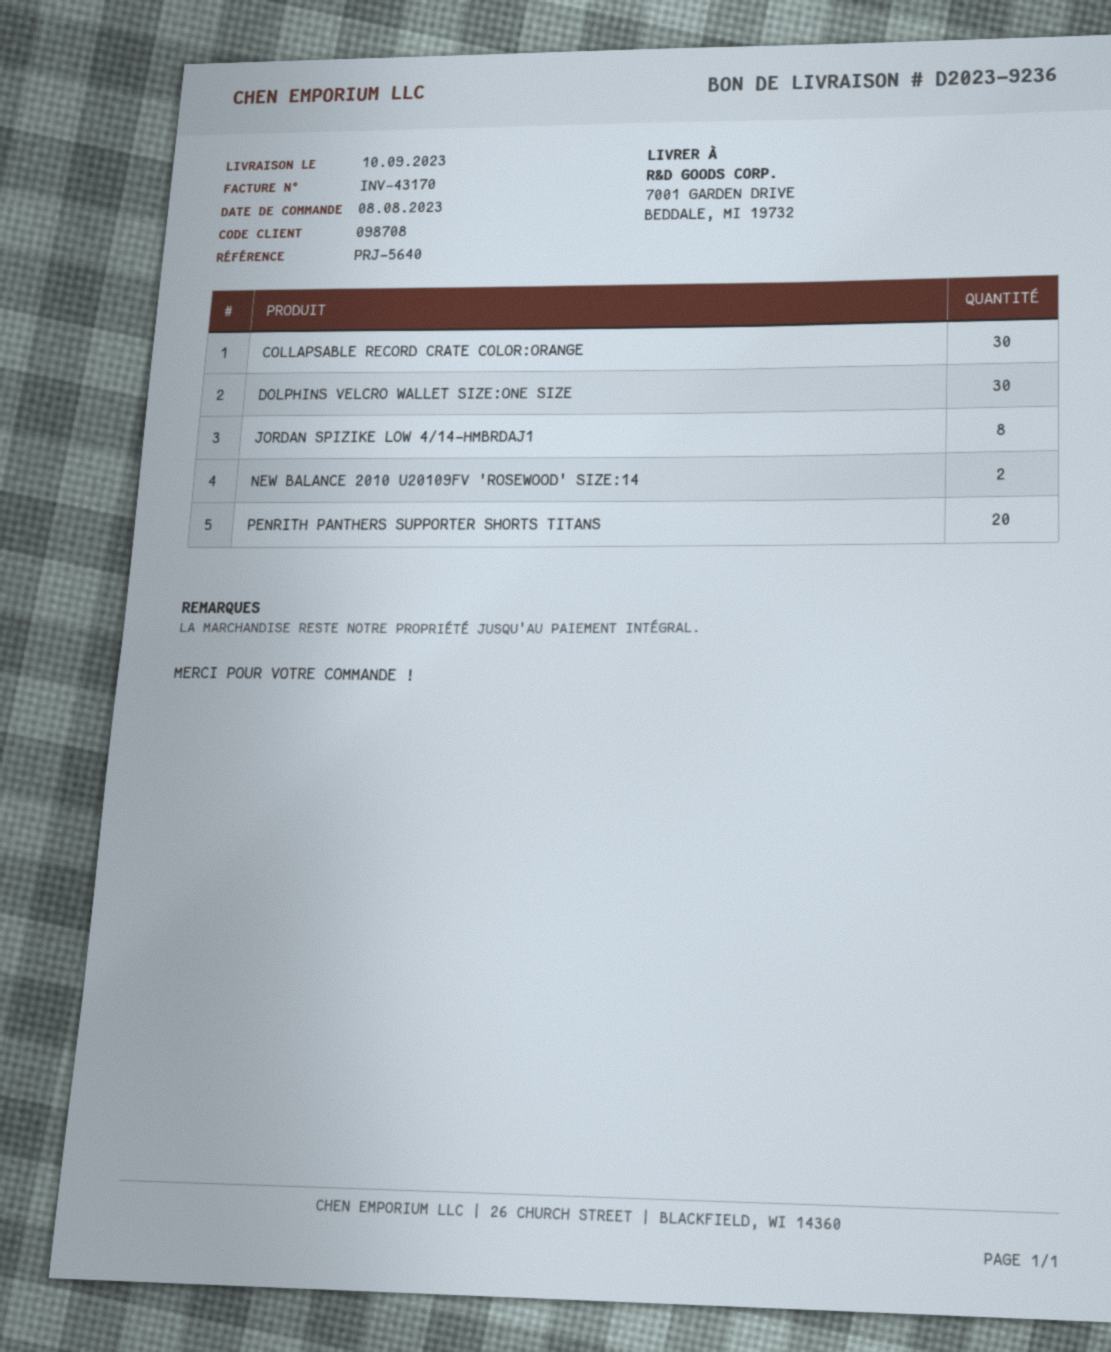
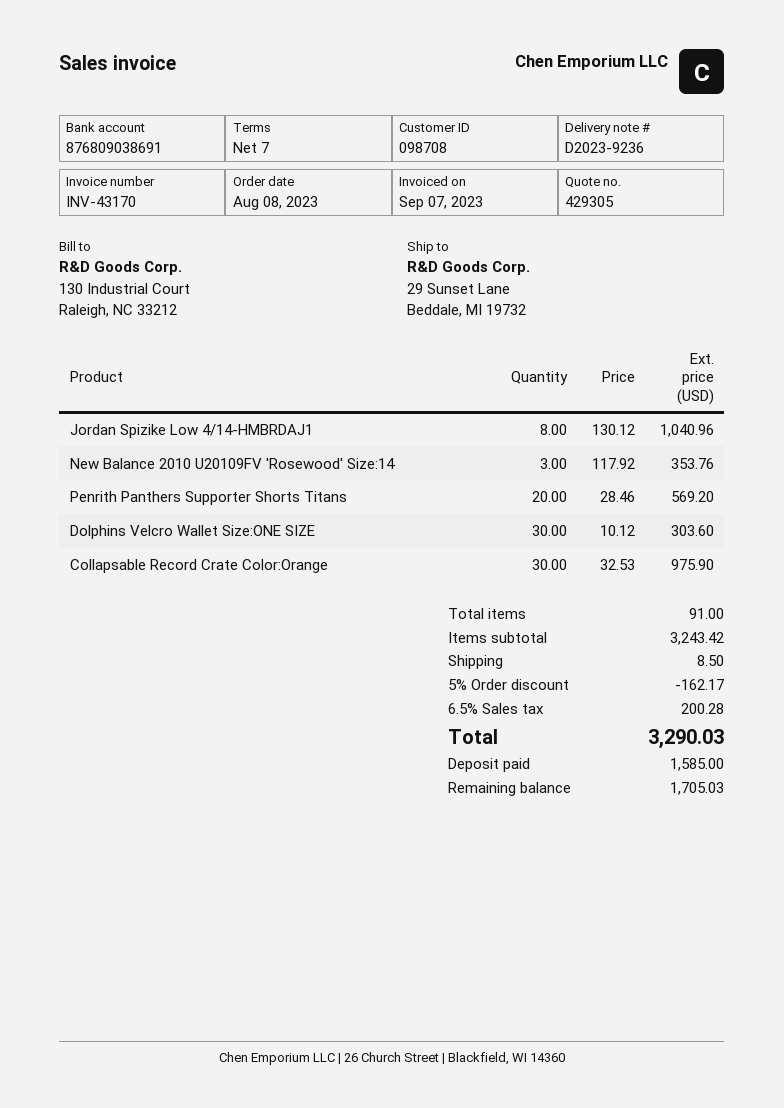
ship to: 7001 GARDEN DRIVE, BEDDALE, MI 19732 -> 29 Sunset Lane, Beddale, MI 19732
NEW BALANCE 2010 U20109FV 'ROSEWOOD' SIZE:14: 2 -> 3

